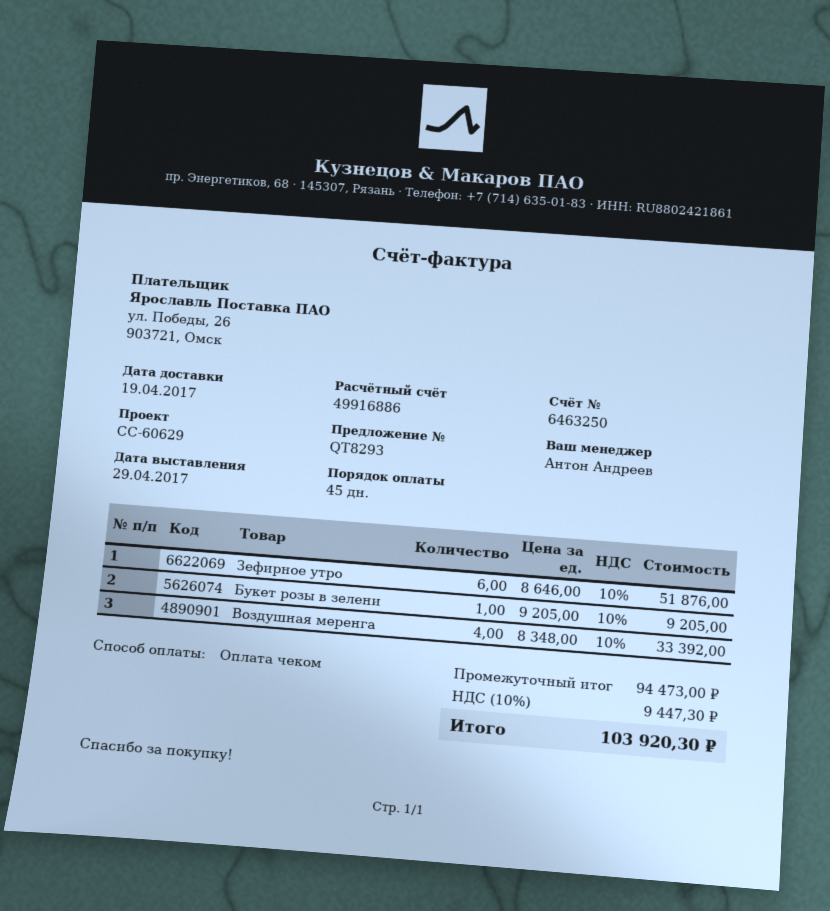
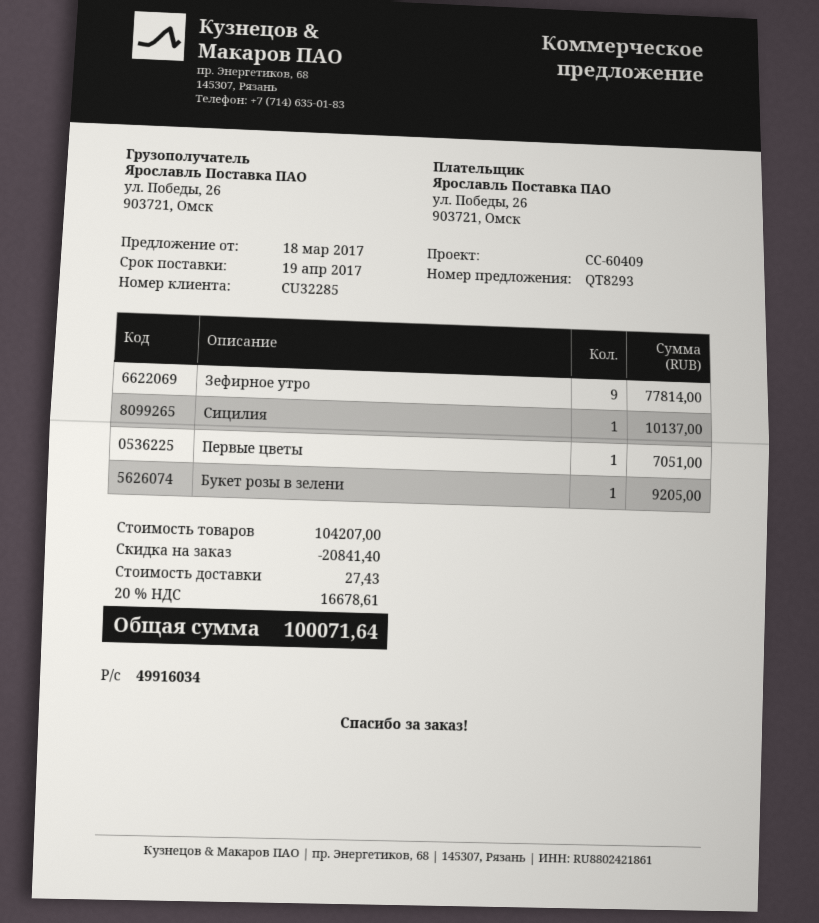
reference: CC-60629 -> CC-60409
bank account: 49916886 -> 49916034
Зефирное утро: 6 for 51876.00 -> 9 for 77814.00
Воздушная меренга: 4 for 33392.00 -> none
Сицилия: none -> 1 for 10137.00
Первые цветы: none -> 1 for 7051.00
subtotal: 94473.00 -> 104207.00
discount: none -> 20841.40
shipping: none -> 27.43
tax: 10% = 9447.30 -> 20% = 16678.61
total: 103920.30 -> 100071.64

